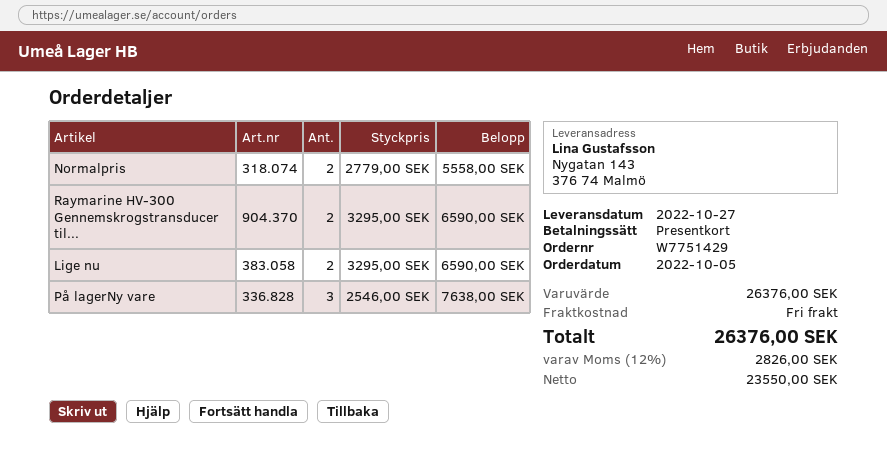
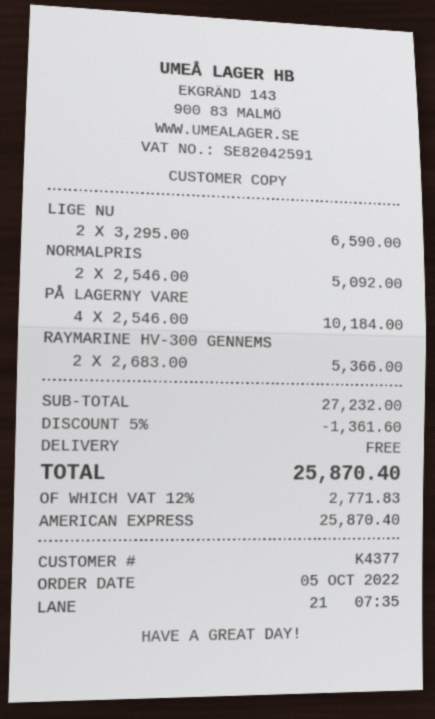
payment method: gift card -> American Express
Normalpris: 2 x 2779.00 = 5558.00 -> 2 x 2546.00 = 5092.00
Raymarine HV-300 Gennemskrogstransducer til...: 2 x 3295.00 = 6590.00 -> 2 x 2683.00 = 5366.00
På lagerNy vare: 3 x 2546.00 = 7638.00 -> 4 x 2546.00 = 10184.00
subtotal: 26376.00 -> 27232.00
discount: none -> 5% = 1361.60
tax: 12% = 2826.00 -> 12% = 2771.83
total: 26376.00 -> 25870.40

